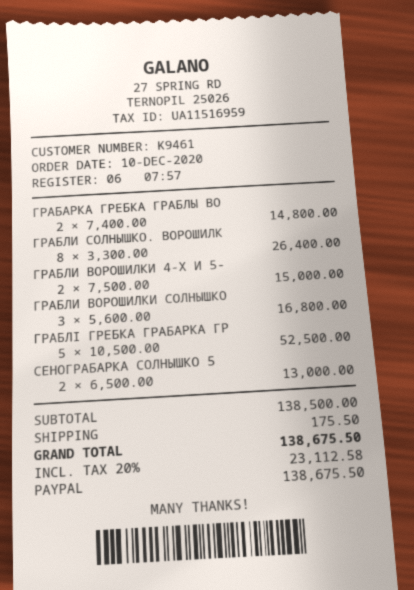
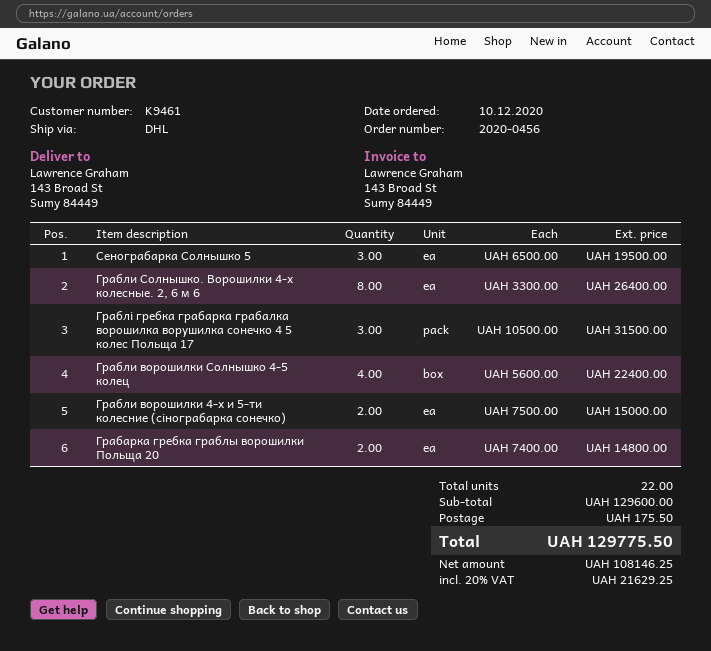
ГРАБЛИ ВОРОШИЛКИ СОЛНЫШКО: 3 x 5600.00 = 16800.00 -> 4 x 5600.00 = 22400.00
ГРАБЛІ ГРЕБКА ГРАБАРКА ГР: 5 x 10500.00 = 52500.00 -> 3 x 10500.00 = 31500.00
СЕНОГРАБАРКА СОЛНЫШКО 5: 2 x 6500.00 = 13000.00 -> 3 x 6500.00 = 19500.00
subtotal: 138500.00 -> 129600.00
tax: 20% = 23112.58 -> 20% = 21629.25
total: 138675.50 -> 129775.50

